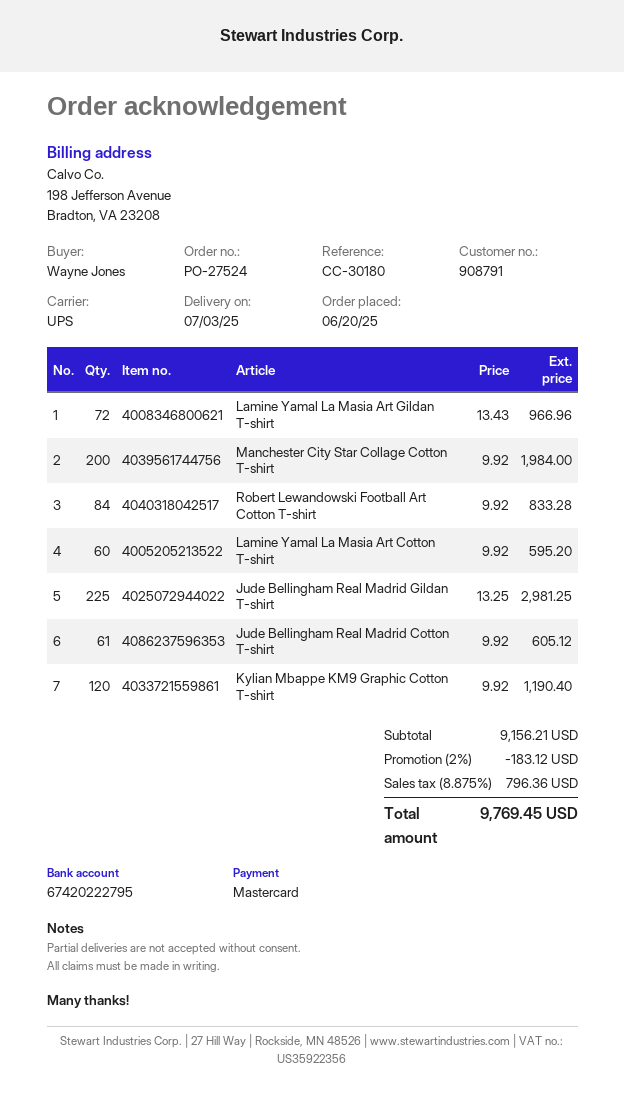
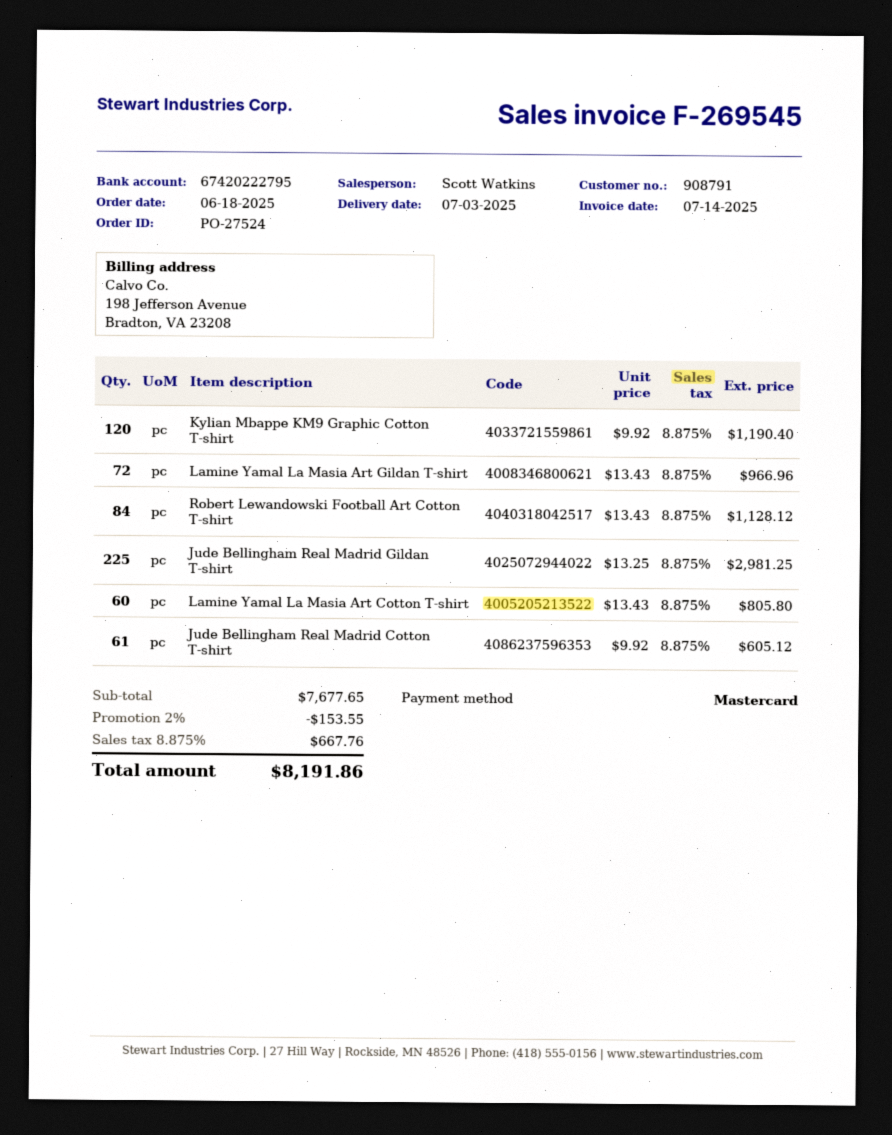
order date: 2025-06-20 -> 2025-06-18
Manchester City Star Collage Cotton T-shirt: 200 x 9.92 = 1984.00 -> none
Robert Lewandowski Football Art Cotton T-shirt: 84 x 9.92 = 833.28 -> 84 x 13.43 = 1128.12
Lamine Yamal La Masia Art Cotton T-shirt: 60 x 9.92 = 595.20 -> 60 x 13.43 = 805.80
subtotal: 9156.21 -> 7677.65
discount: 2% = 183.12 -> 2% = 153.55
tax: 8.875% = 796.36 -> 8.875% = 667.76
total: 9769.45 -> 8191.86

